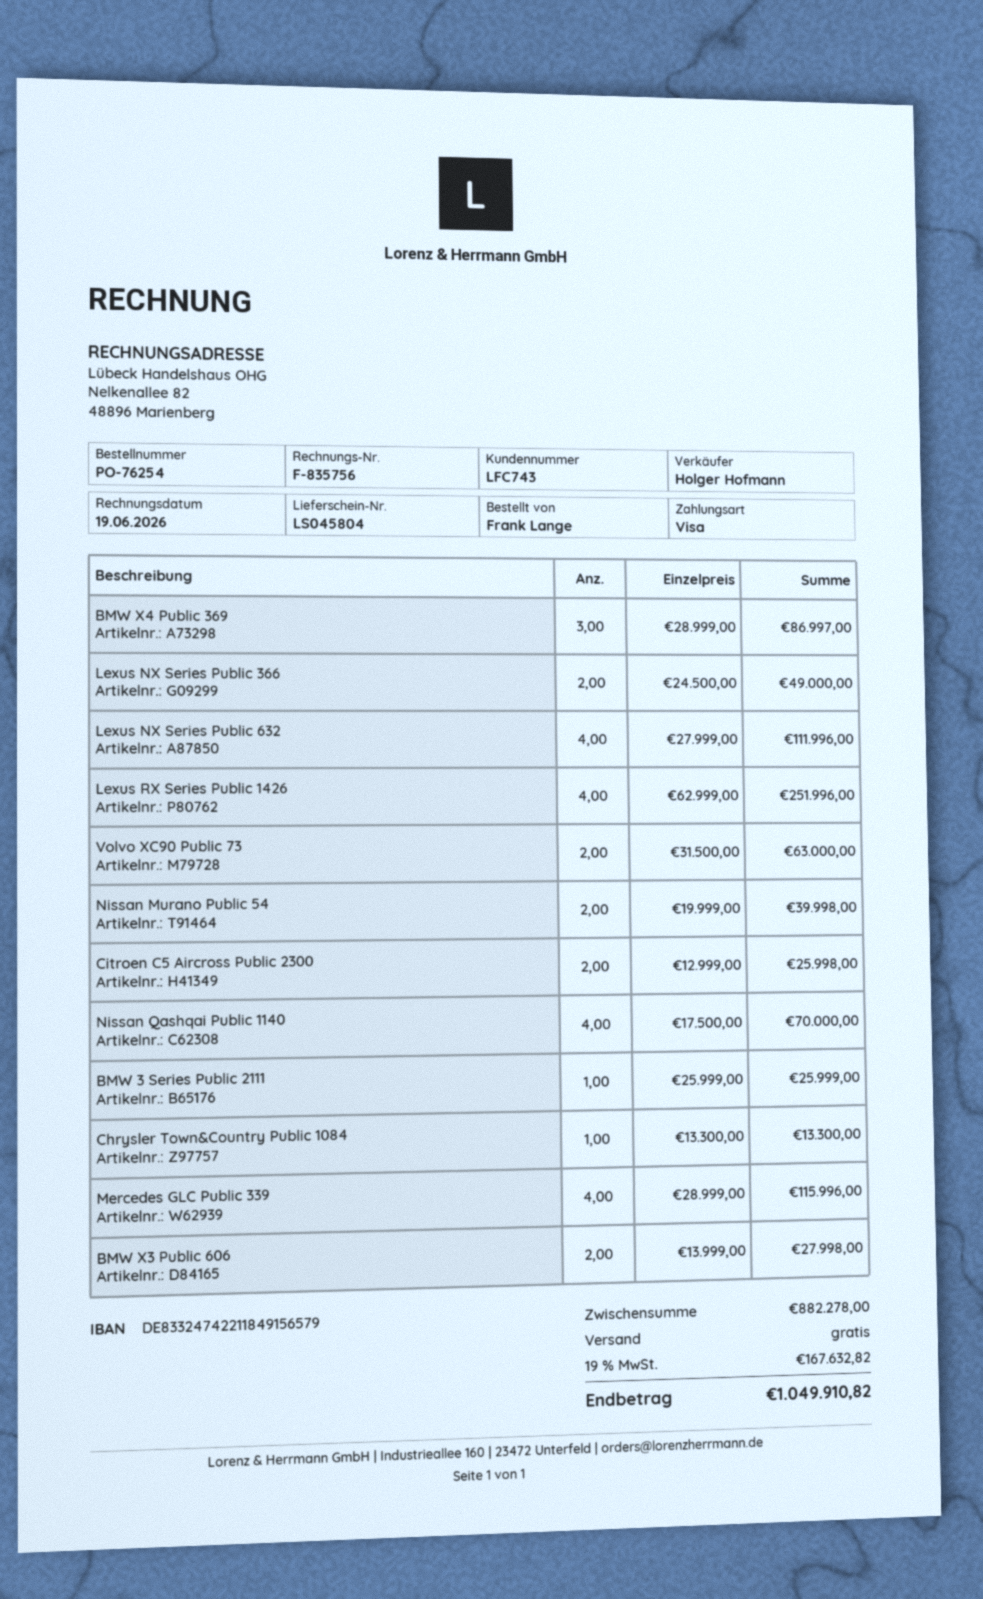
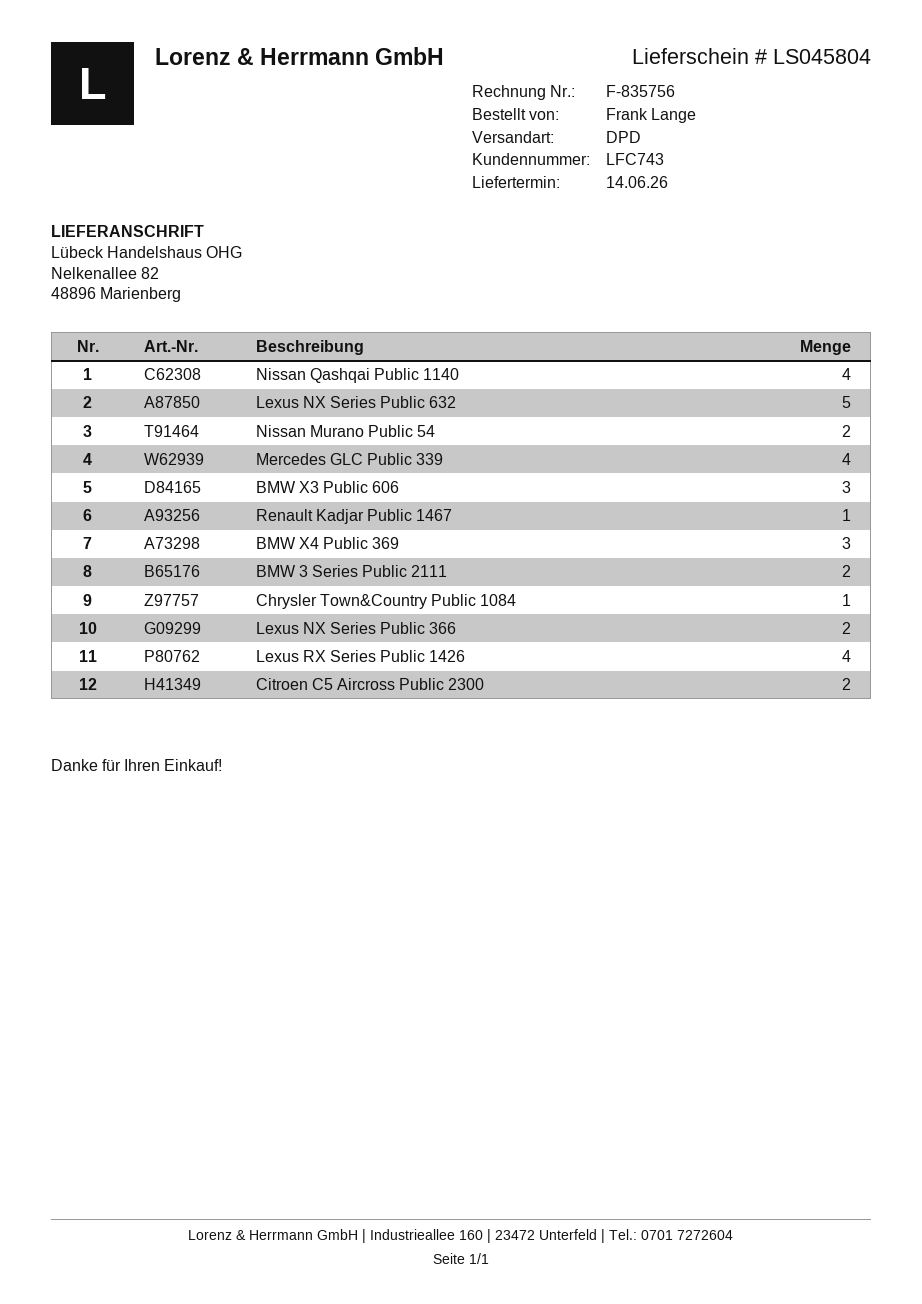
Lexus NX Series Public 632: 4 -> 5
Volvo XC90 Public 73: 2 -> none
BMW 3 Series Public 2111: 1 -> 2
BMW X3 Public 606: 2 -> 3
Renault Kadjar Public 1467: none -> 1

